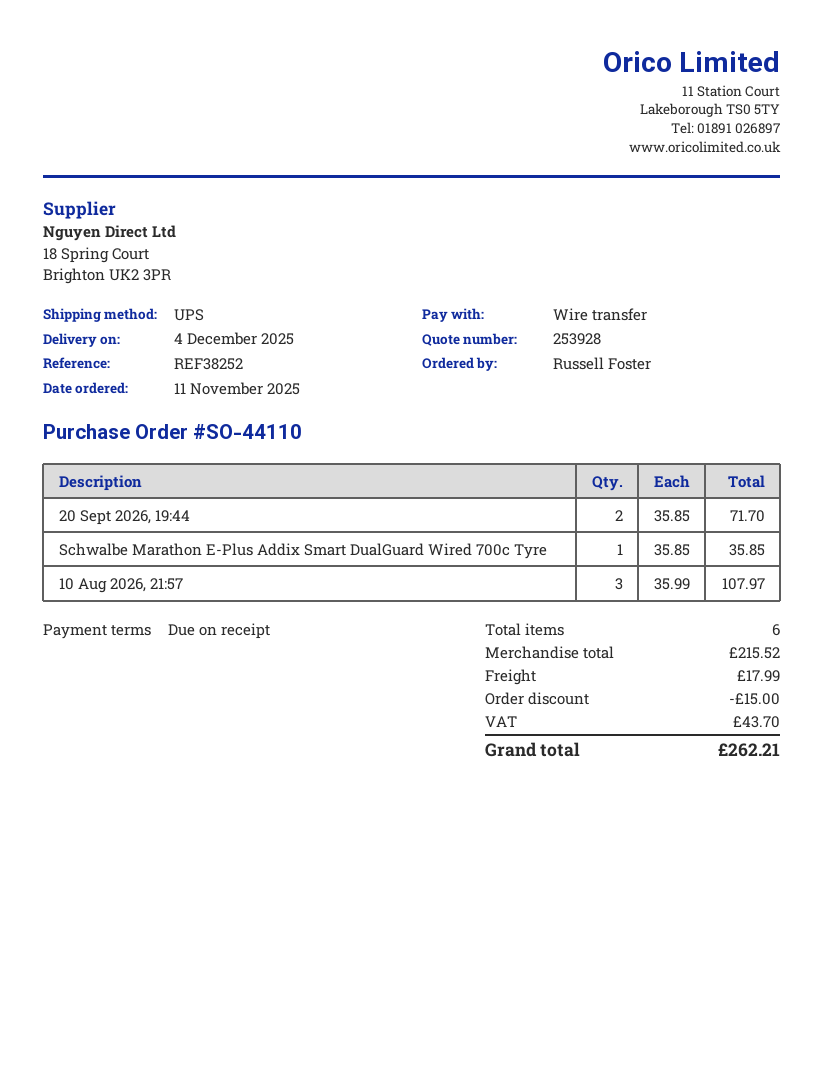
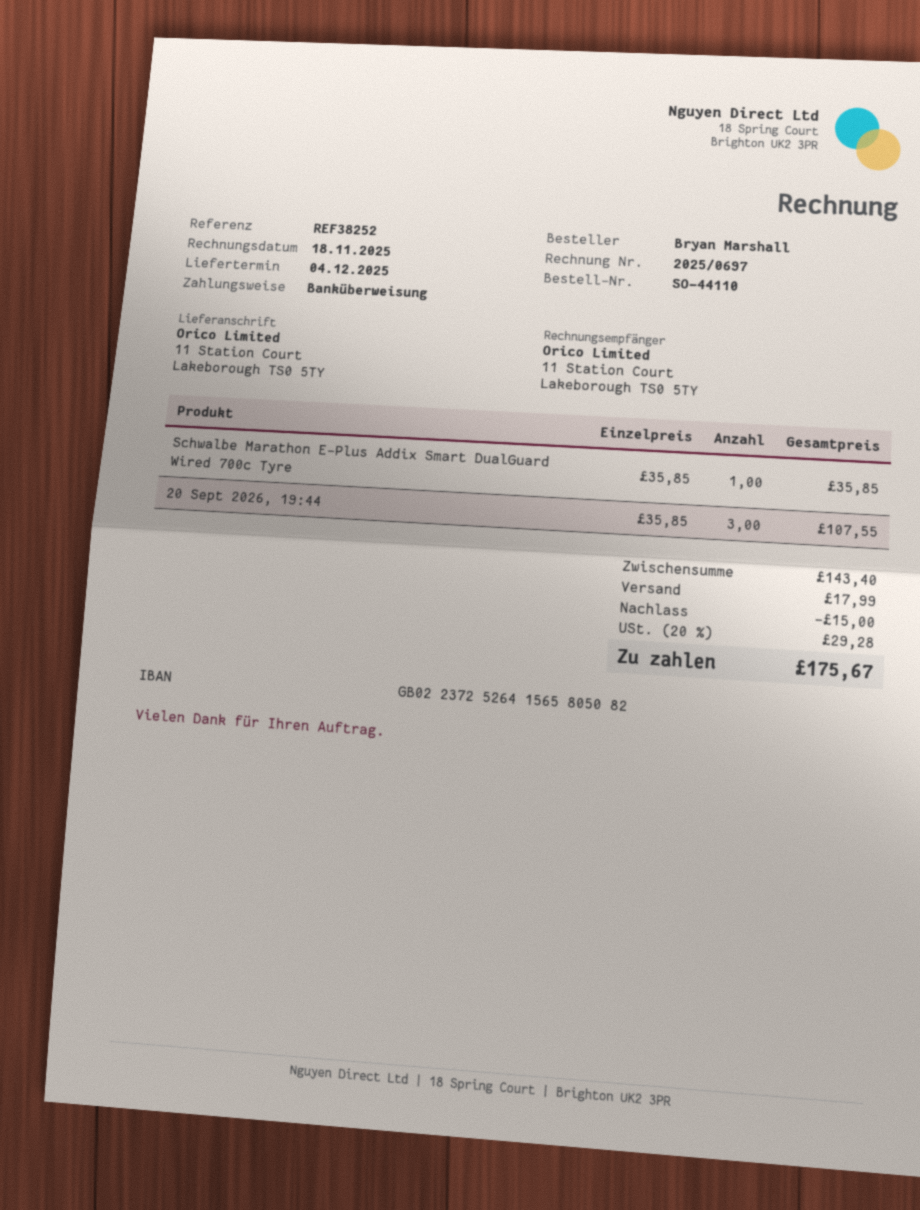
ordered by: Russell Foster -> Bryan Marshall
20 Sept 2026, 19:44: 2 x 35.85 = 71.70 -> 3 x 35.85 = 107.55
10 Aug 2026, 21:57: 3 x 35.99 = 107.97 -> none
subtotal: 215.52 -> 143.40
tax: 43.70 -> 29.28
total: 262.21 -> 175.67

